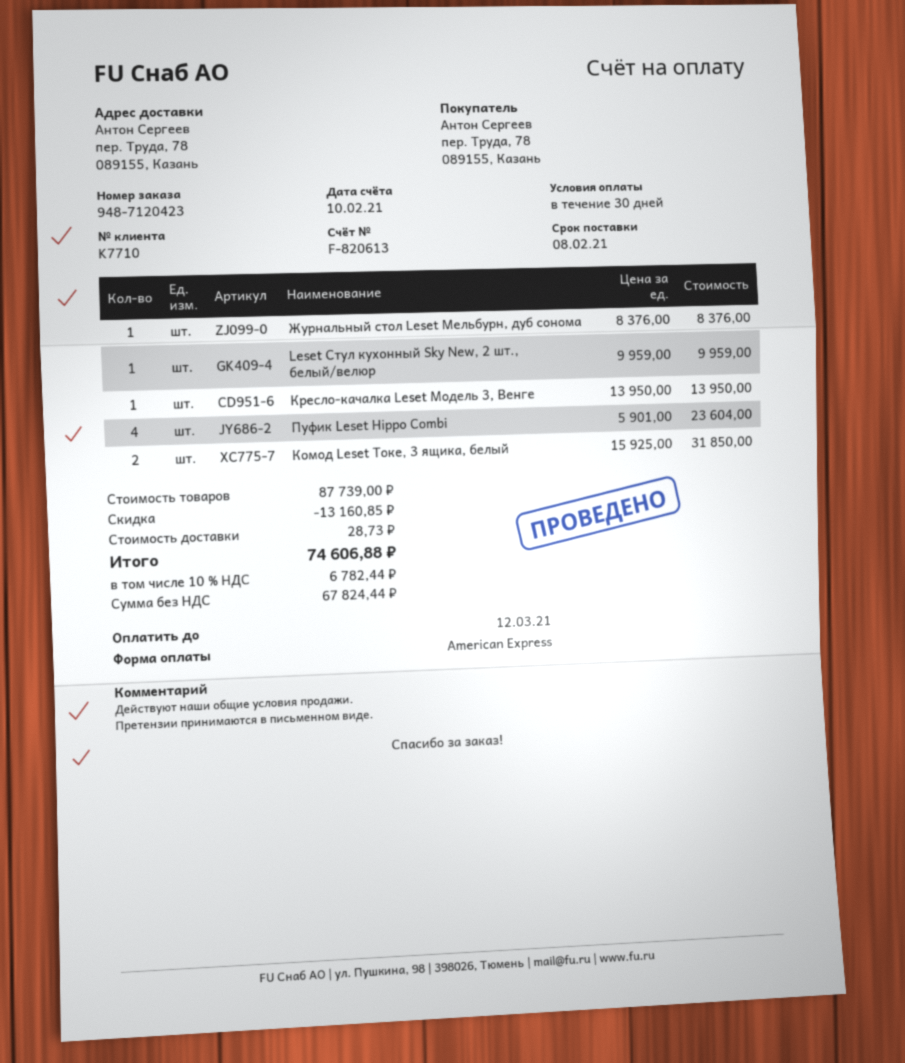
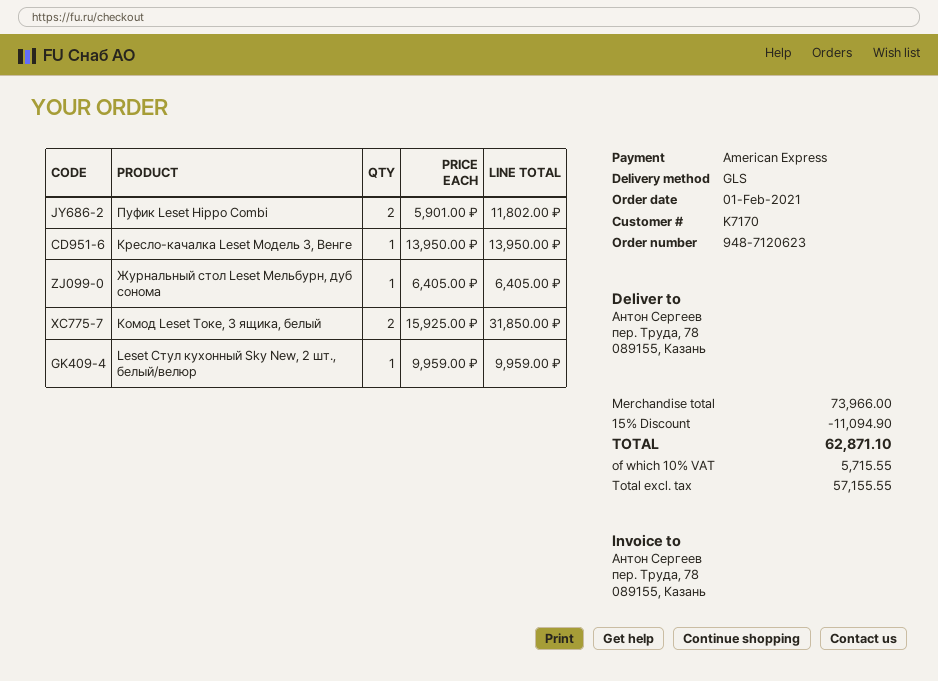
order number: 948-7120423 -> 948-7120623
customer number: K7710 -> K7170
Журнальный стол Leset Мельбурн, дуб сонома: 1 x 8376.00 = 8376.00 -> 1 x 6405.00 = 6405.00
Пуфик Leset Hippo Combi: 4 x 5901.00 = 23604.00 -> 2 x 5901.00 = 11802.00
subtotal: 87739.00 -> 73966.00
discount: 13160.85 -> 11094.90
shipping: 28.73 -> none
net: 67824.44 -> 57155.55
tax: 10% = 6782.44 -> 10% = 5715.55
total: 74606.88 -> 62871.10

